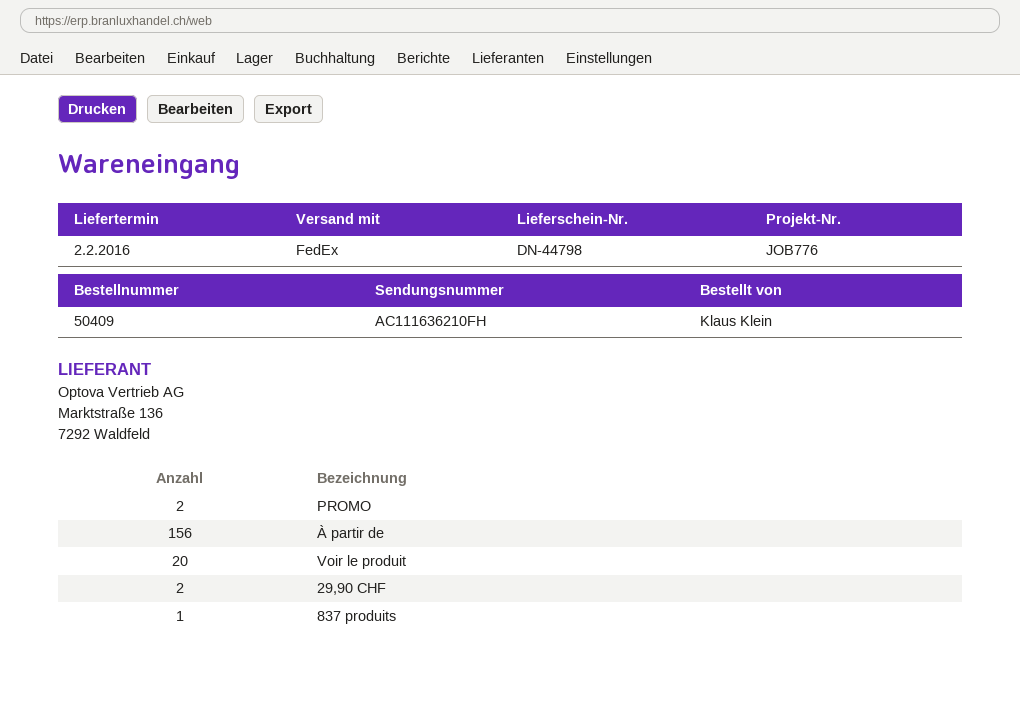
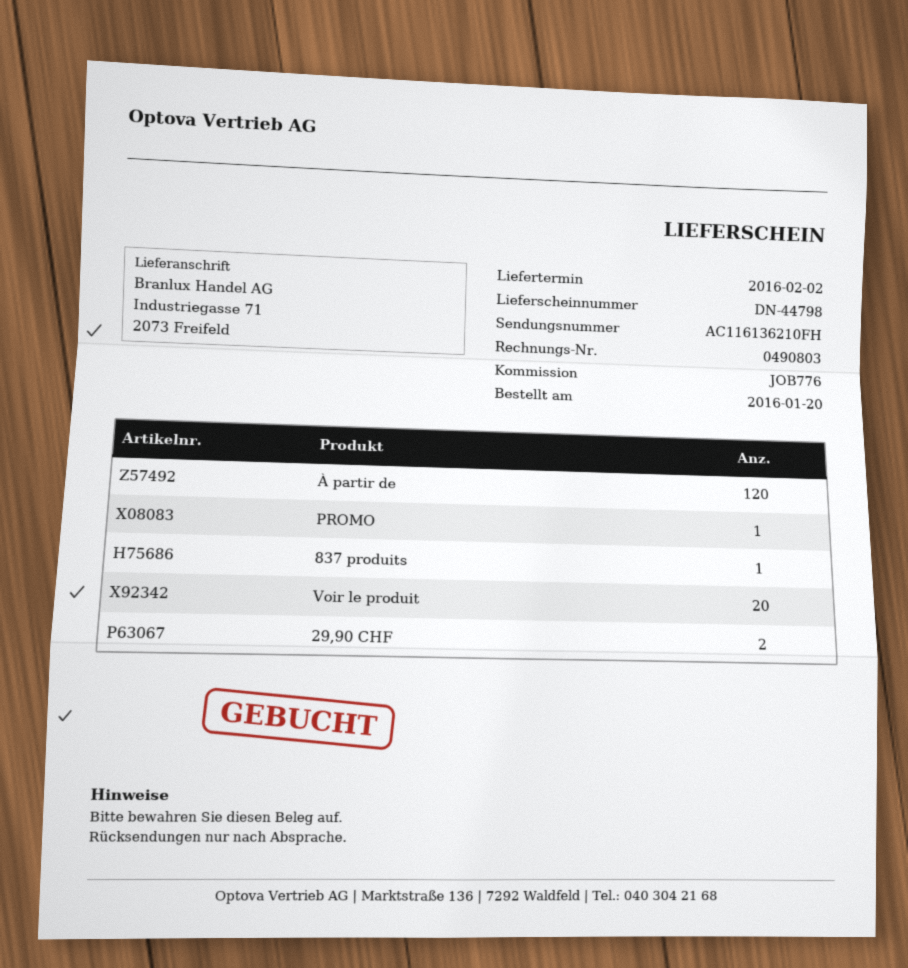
tracking number: AC111636210FH -> AC116136210FH
PROMO: 2 -> 1
À partir de: 156 -> 120

